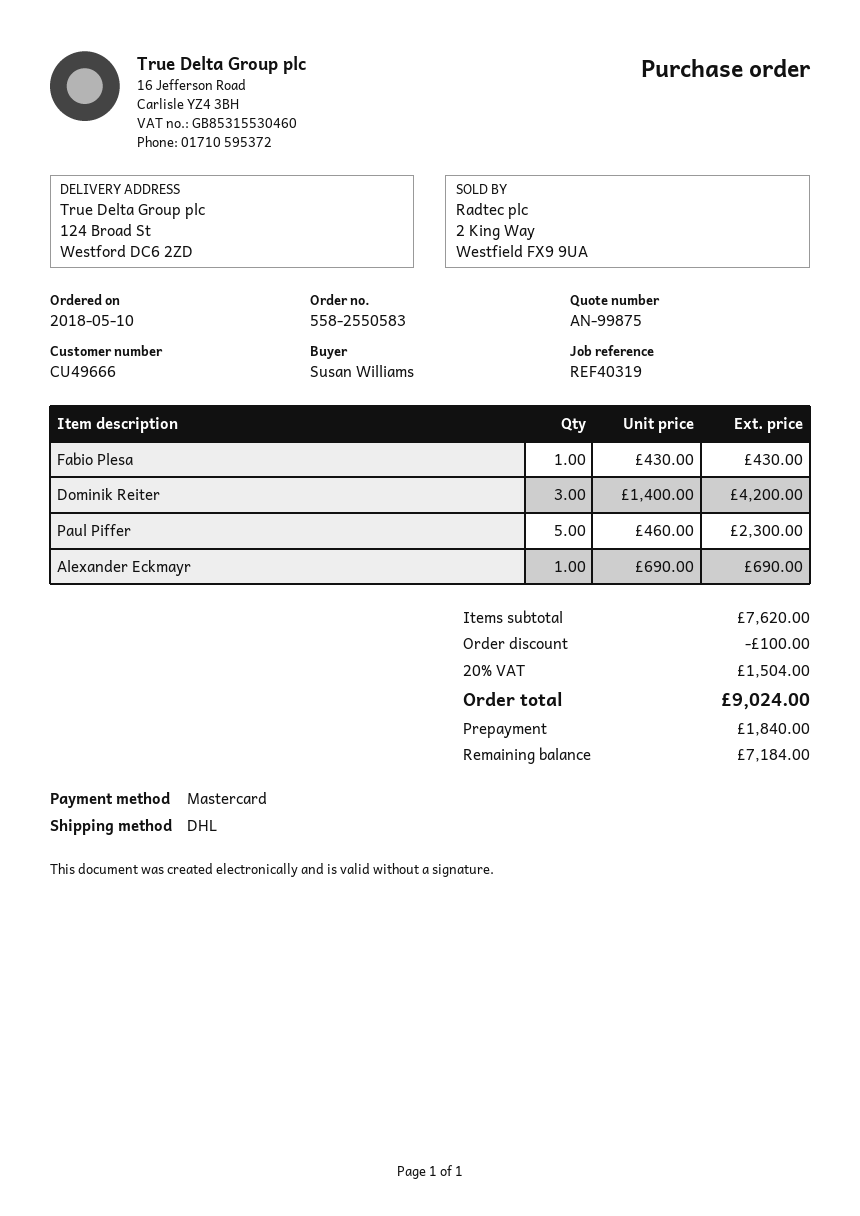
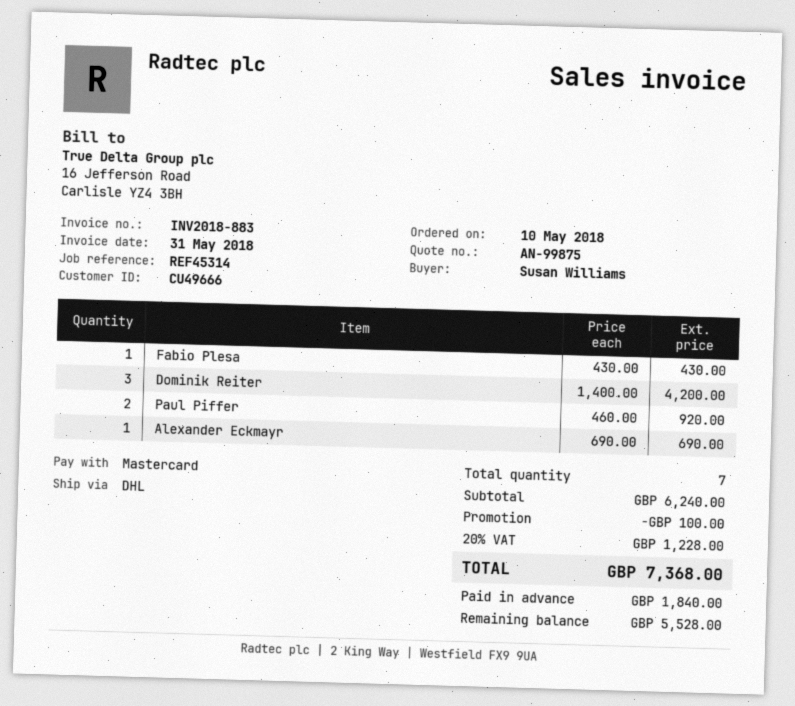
reference: REF40319 -> REF45314
Paul Piffer: 5 x 460.00 = 2300.00 -> 2 x 460.00 = 920.00
subtotal: 7620.00 -> 6240.00
tax: 20% = 1504.00 -> 20% = 1228.00
total: 9024.00 -> 7368.00
balance: 7184.00 -> 5528.00

